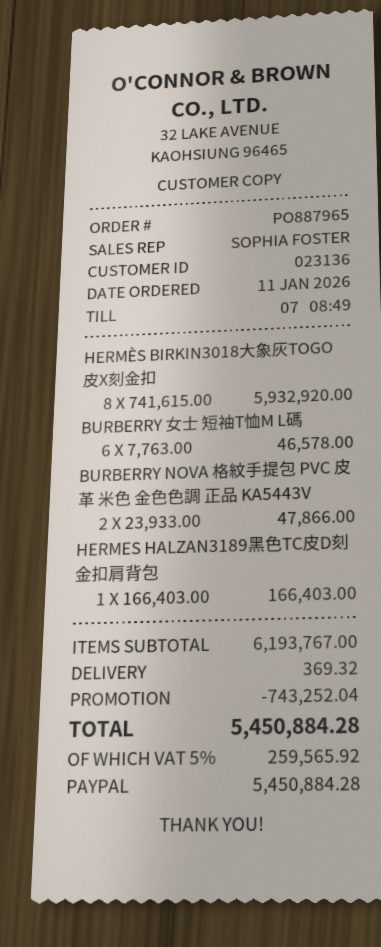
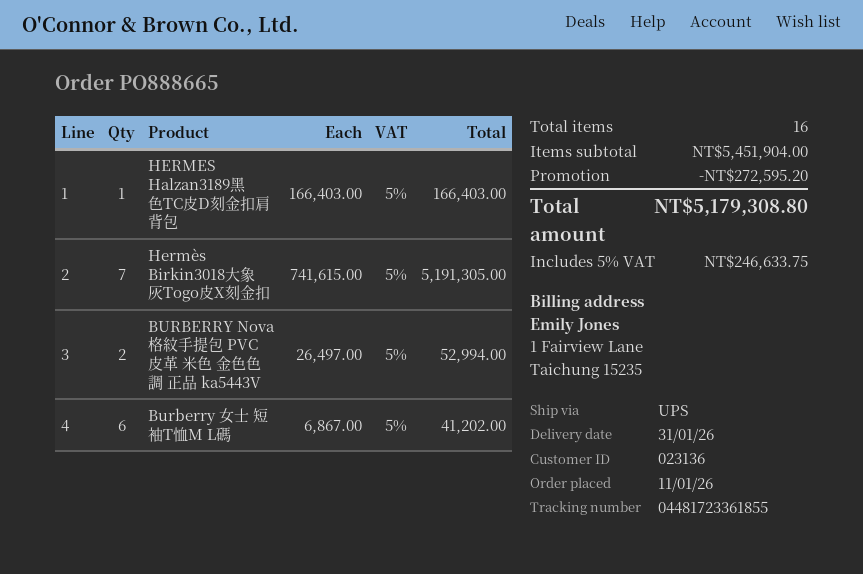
order number: PO887965 -> PO888665
HERMÈS BIRKIN3018大象灰TOGO皮X刻金扣: 8 x 741615.00 = 5932920.00 -> 7 x 741615.00 = 5191305.00
BURBERRY 女士 短袖T恤M L碼: 6 x 7763.00 = 46578.00 -> 6 x 6867.00 = 41202.00
BURBERRY NOVA 格紋手提包 PVC 皮革 米色 金色色調 正品 KA5443V: 2 x 23933.00 = 47866.00 -> 2 x 26497.00 = 52994.00
subtotal: 6193767.00 -> 5451904.00
discount: 743252.04 -> 272595.20
shipping: 369.32 -> none
tax: 5% = 259565.92 -> 5% = 246633.75
total: 5450884.28 -> 5179308.80

